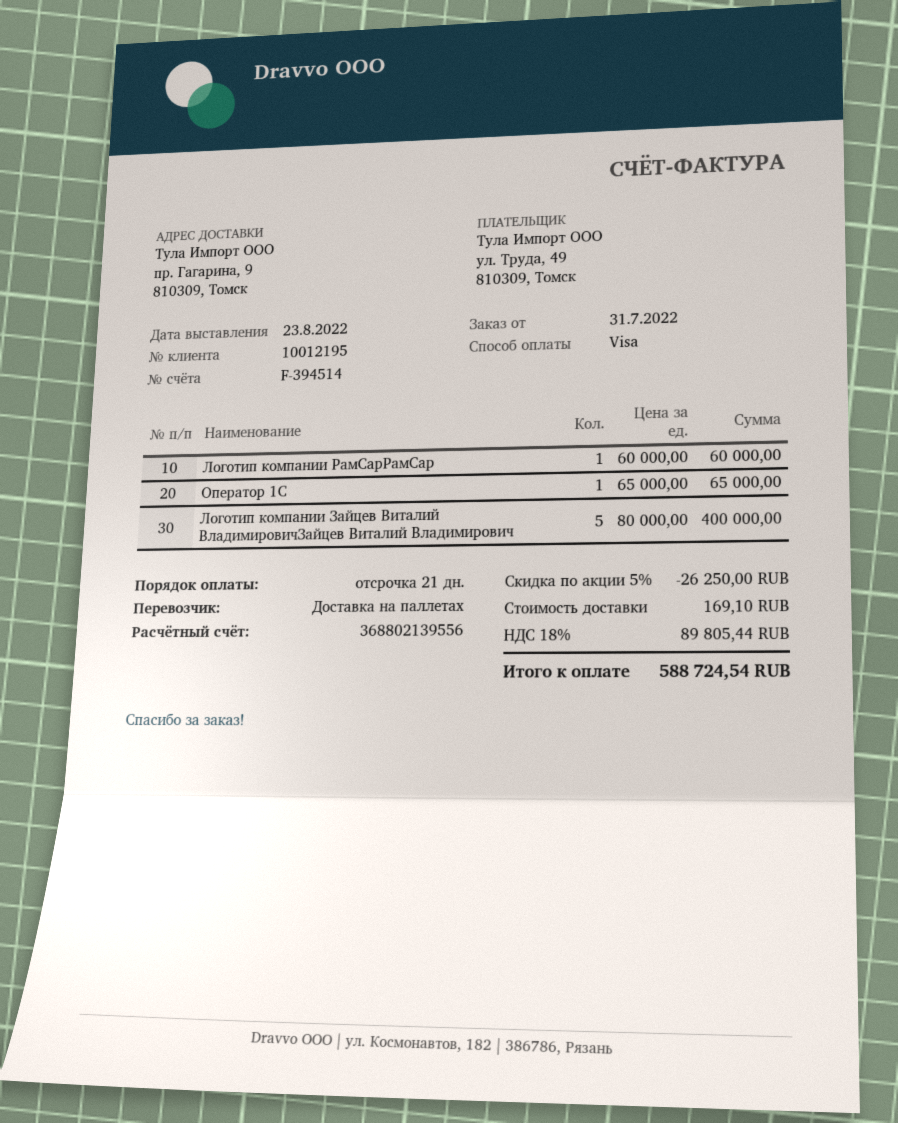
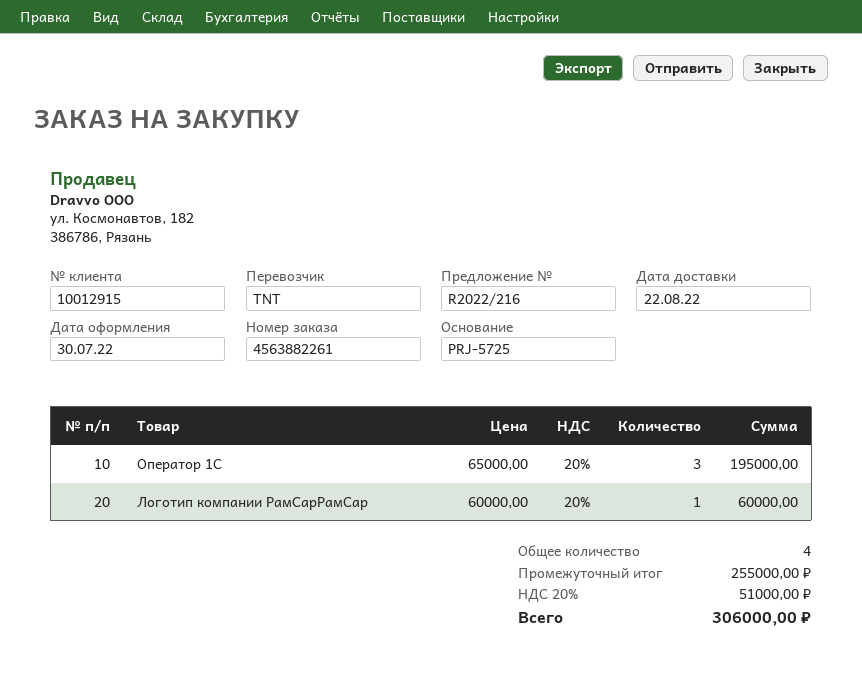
order date: 2022-07-31 -> 2022-07-30
customer number: 10012195 -> 10012915
shipping method: pallet freight -> TNT
Оператор 1С: 1 x 65000.00 = 65000.00 -> 3 x 65000.00 = 195000.00
Логотип компании Зайцев Виталий ВладимировичЗайцев Виталий Владимирович: 5 x 80000.00 = 400000.00 -> none
discount: 5% = 26250.00 -> none
shipping: 169.10 -> none
tax: 18% = 89805.44 -> 20% = 51000.00
total: 588724.54 -> 306000.00

